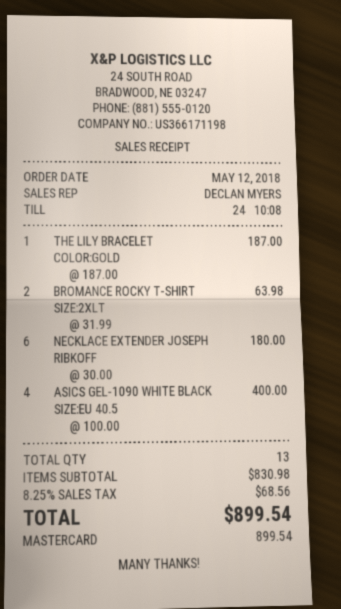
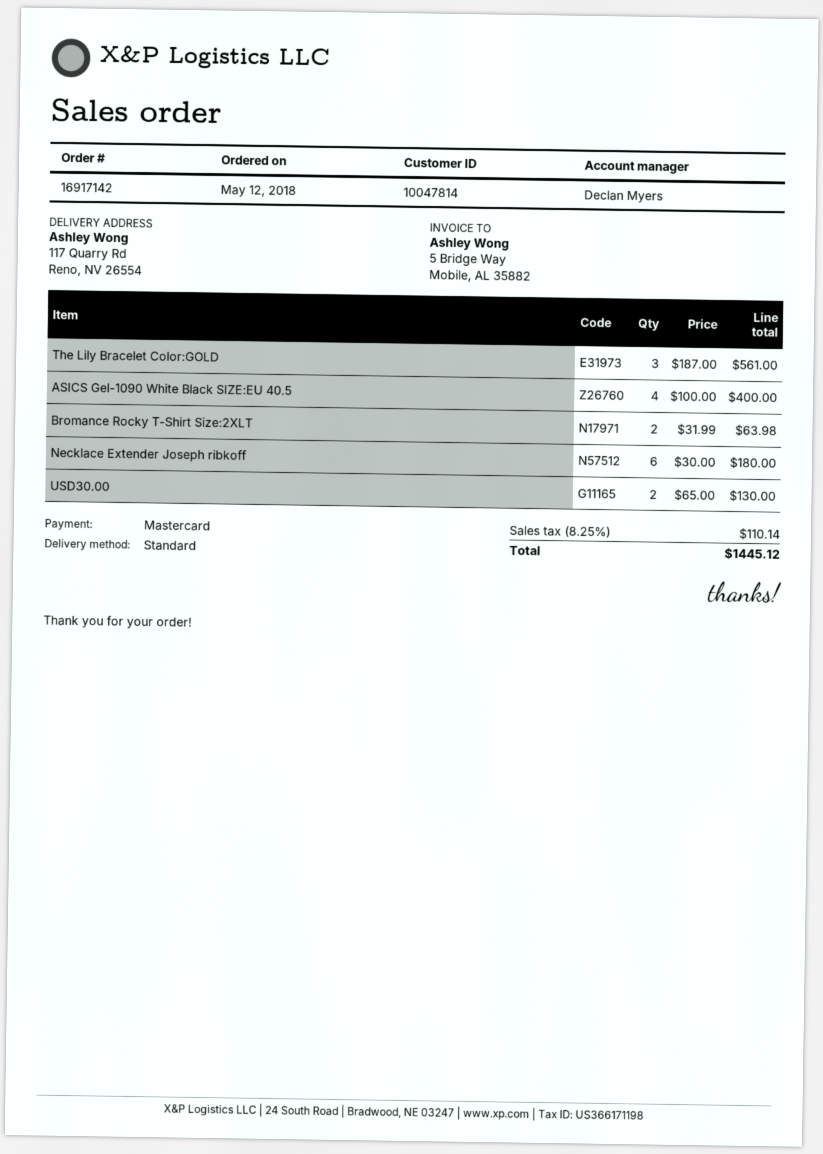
THE LILY BRACELET COLOR:GOLD: 1 x 187.00 = 187.00 -> 3 x 187.00 = 561.00
USD30.00: none -> 2 x 65.00 = 130.00
tax: 8.25% = 68.56 -> 8.25% = 110.14
total: 899.54 -> 1445.12

